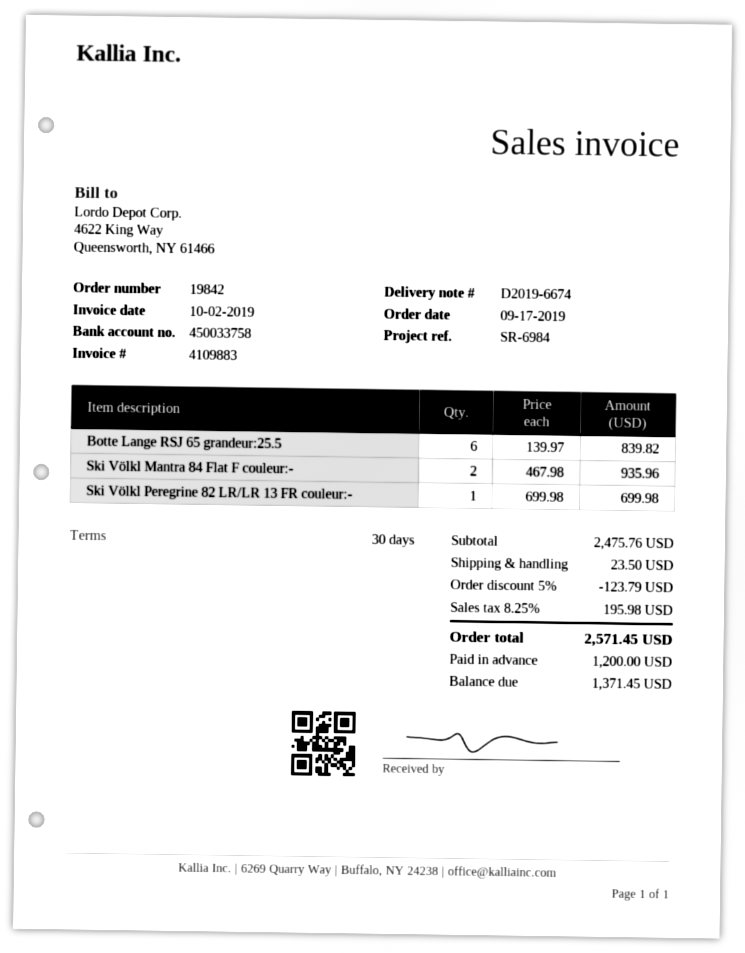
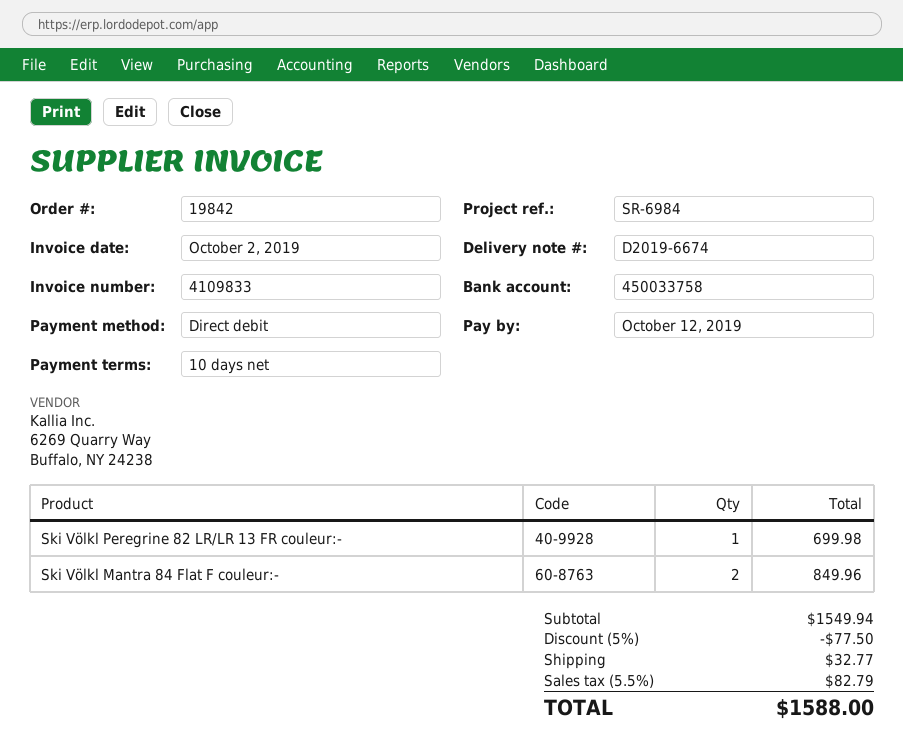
invoice number: 4109883 -> 4109833
payment terms: 30 days -> 10 days
Botte Lange RSJ 65 grandeur:25.5: 6 for 839.82 -> none
Ski Völkl Mantra 84 Flat F couleur:-: 2 for 935.96 -> 2 for 849.96
subtotal: 2475.76 -> 1549.94
discount: 5% = 123.79 -> 5% = 77.50
shipping: 23.50 -> 32.77
tax: 8.25% = 195.98 -> 5.5% = 82.79
total: 2571.45 -> 1588.00

